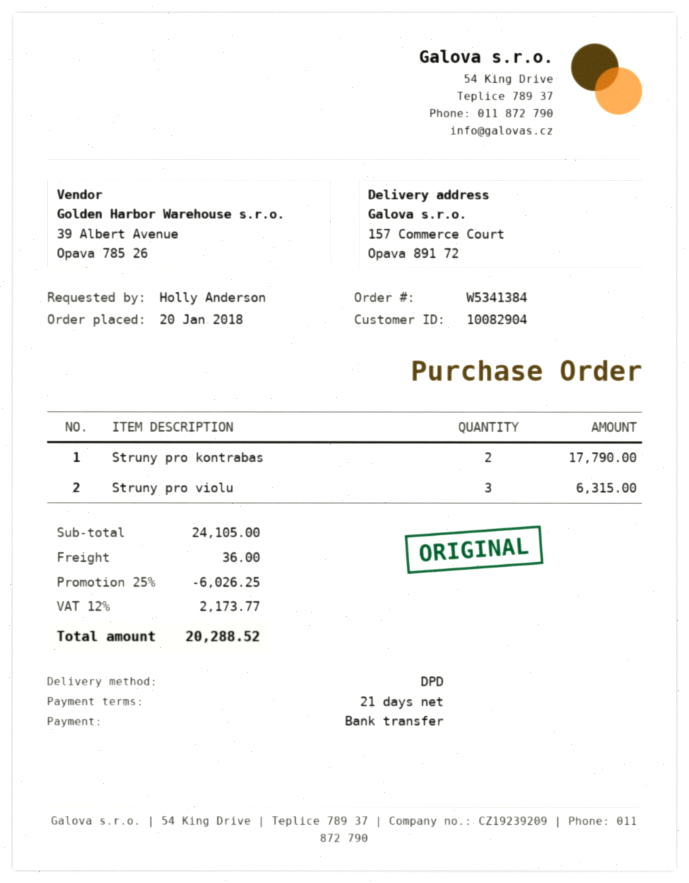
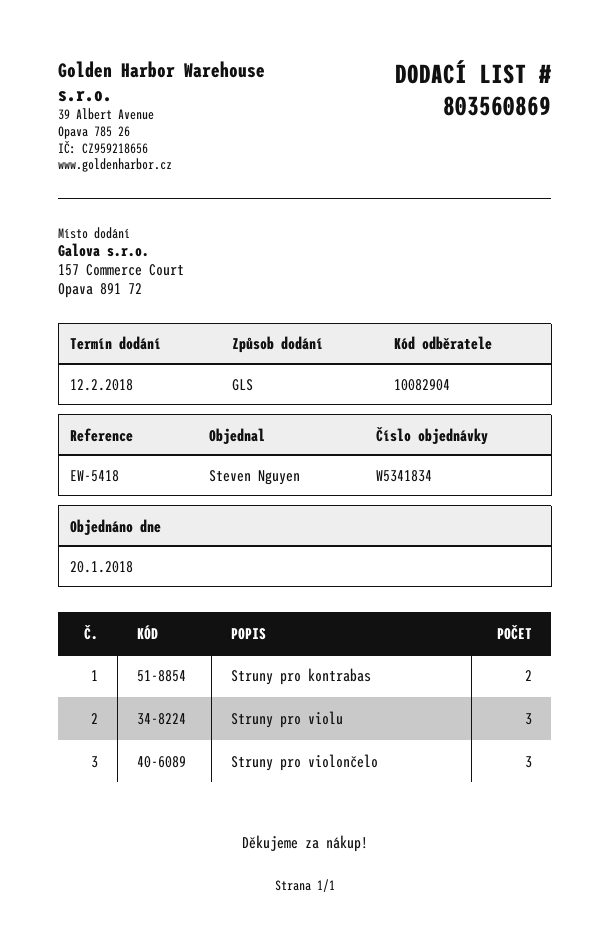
order number: W5341384 -> W5341834
ordered by: Holly Anderson -> Steven Nguyen
shipping method: DPD -> GLS
Struny pro violončelo: none -> 3

